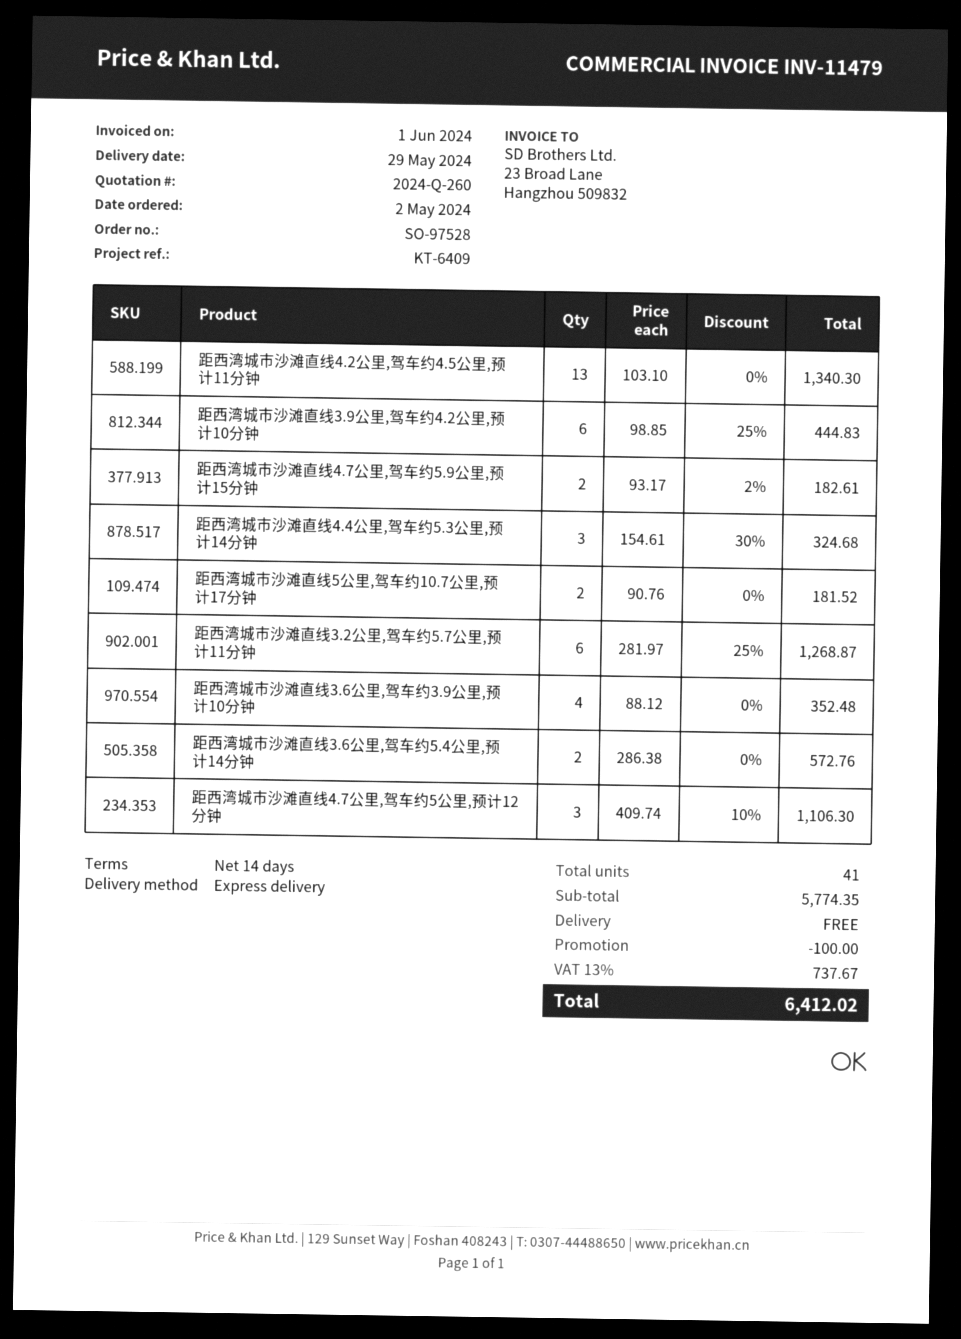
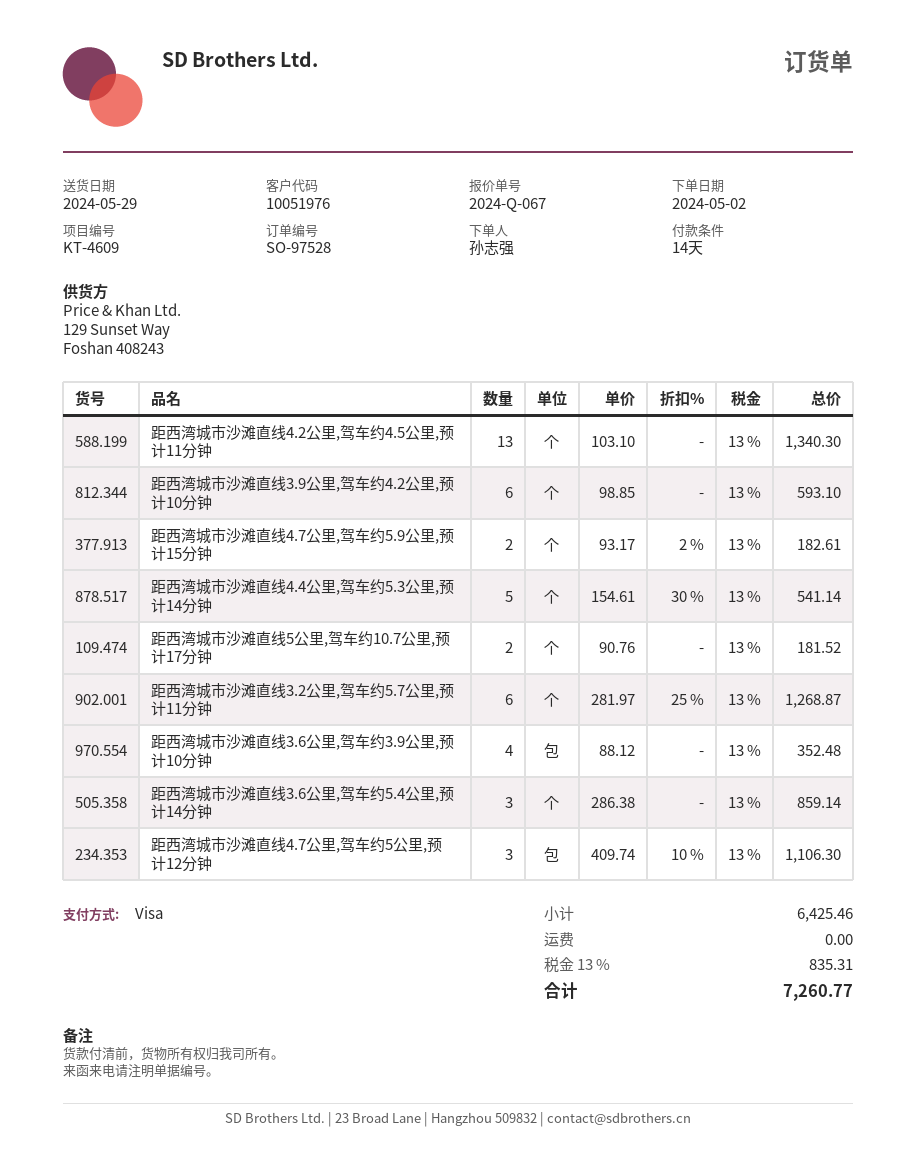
quote number: 2024-Q-260 -> 2024-Q-067
reference: KT-6409 -> KT-4609
距西湾城市沙滩直线3.9公里,驾车约4.2公里,预计10分钟: 6 x 98.85 - 25% = 444.83 -> 6 x 98.85 = 593.10
距西湾城市沙滩直线4.4公里,驾车约5.3公里,预计14分钟: 3 x 154.61 - 30% = 324.68 -> 5 x 154.61 - 30% = 541.14
距西湾城市沙滩直线3.6公里,驾车约5.4公里,预计14分钟: 2 x 286.38 = 572.76 -> 3 x 286.38 = 859.14
subtotal: 5774.35 -> 6425.46
discount: 100.00 -> none
tax: 13% = 737.67 -> 13% = 835.31
total: 6412.02 -> 7260.77

